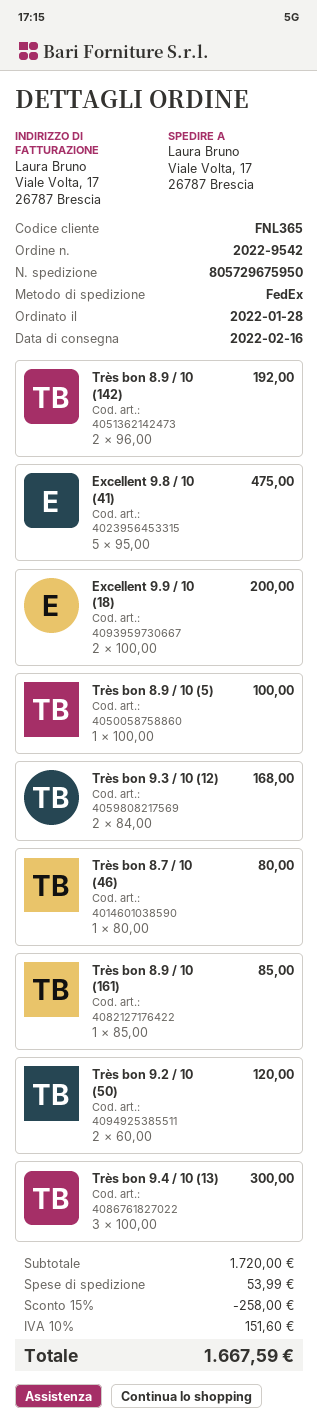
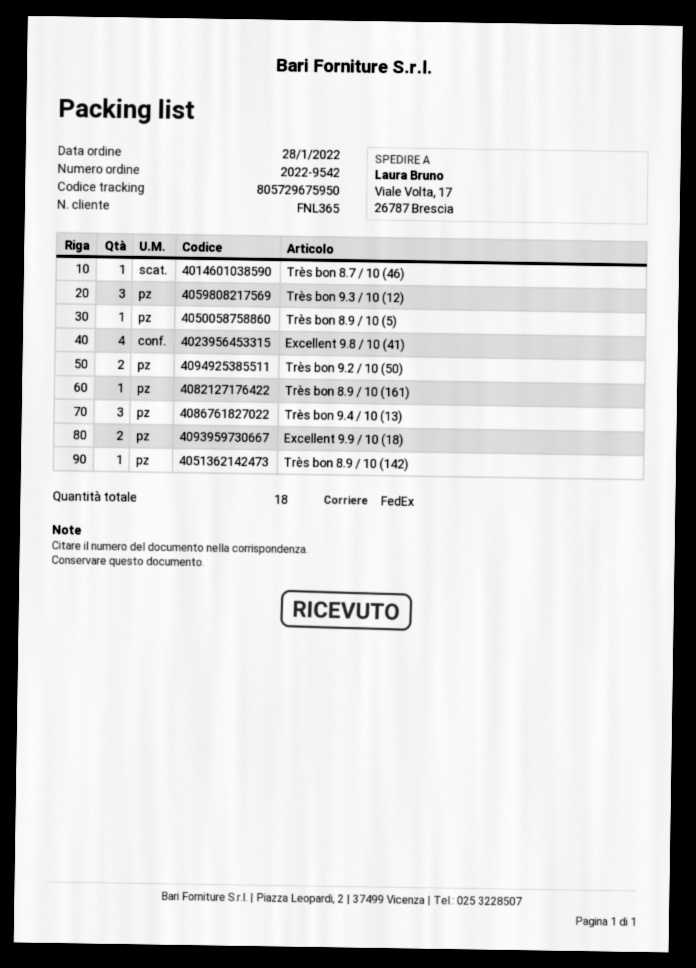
Très bon 8.9 / 10 (142): 2 -> 1
Excellent 9.8 / 10 (41): 5 -> 4
Très bon 9.3 / 10 (12): 2 -> 3

